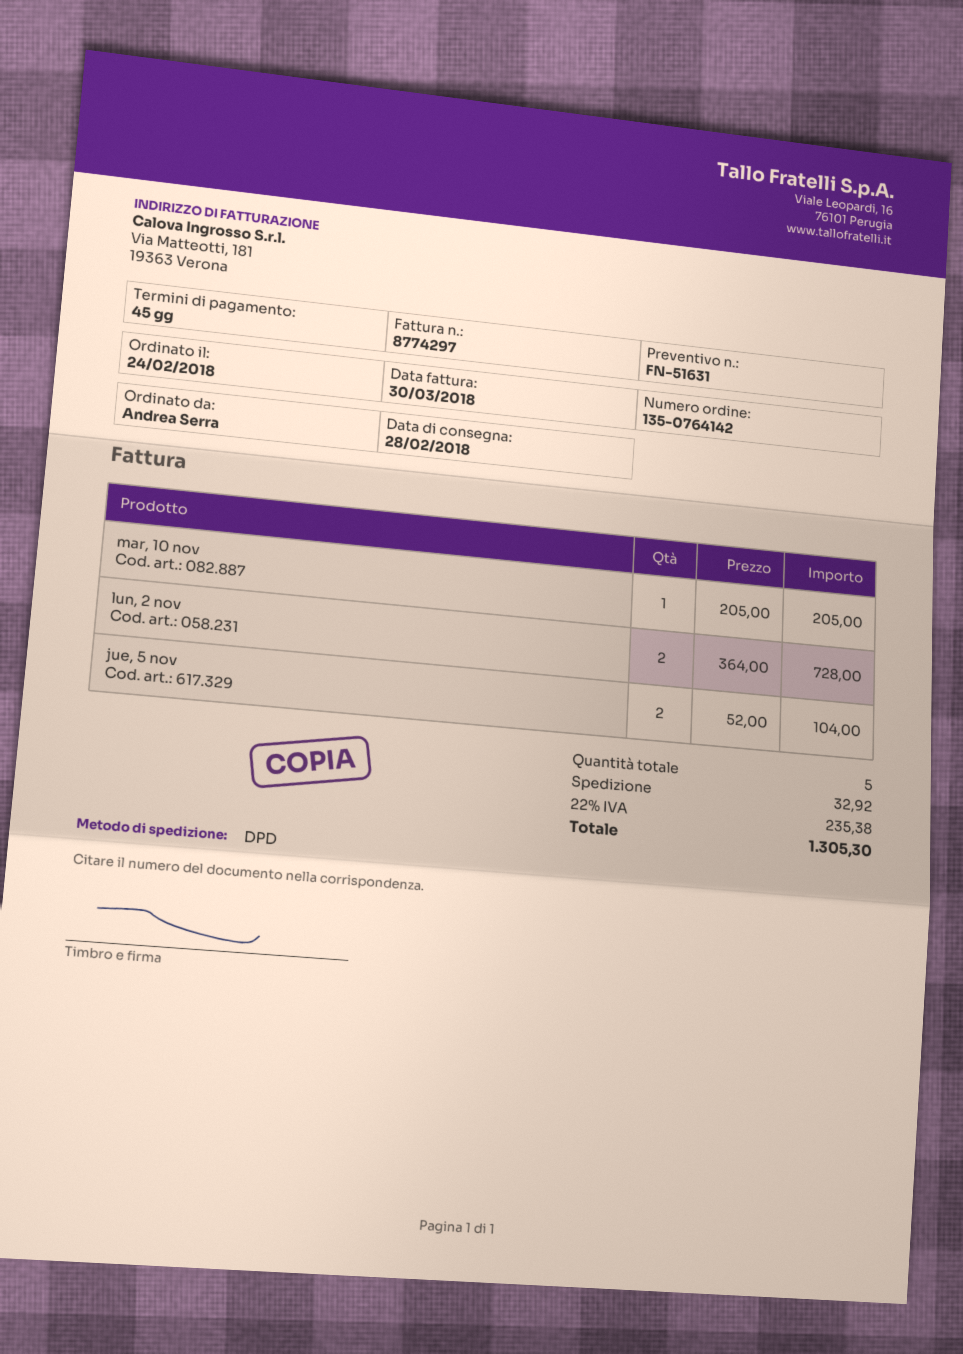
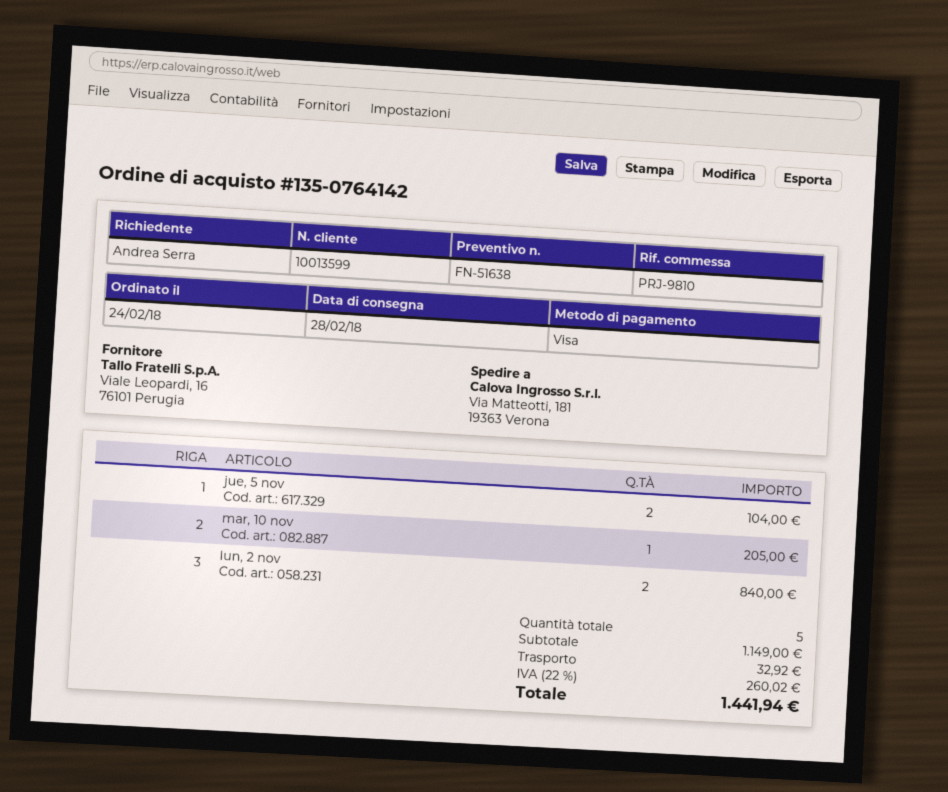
quote number: FN-51631 -> FN-51638
lun, 2 nov: 2 for 728.00 -> 2 for 840.00
tax: 22% = 235.38 -> 22% = 260.02
total: 1305.30 -> 1441.94

